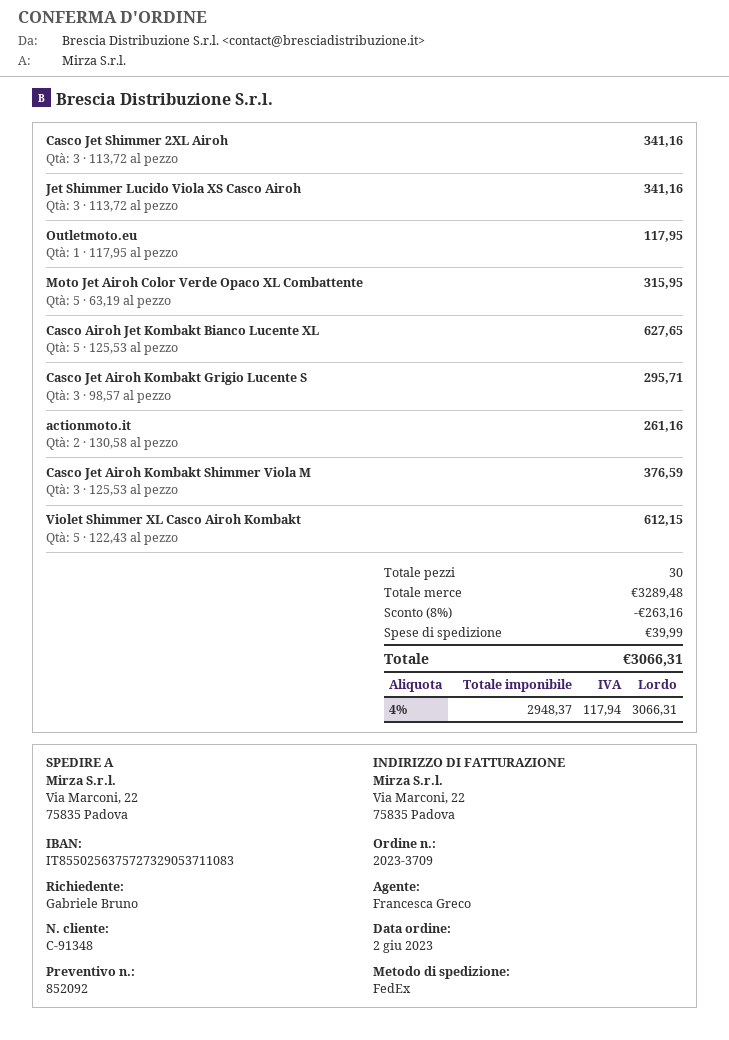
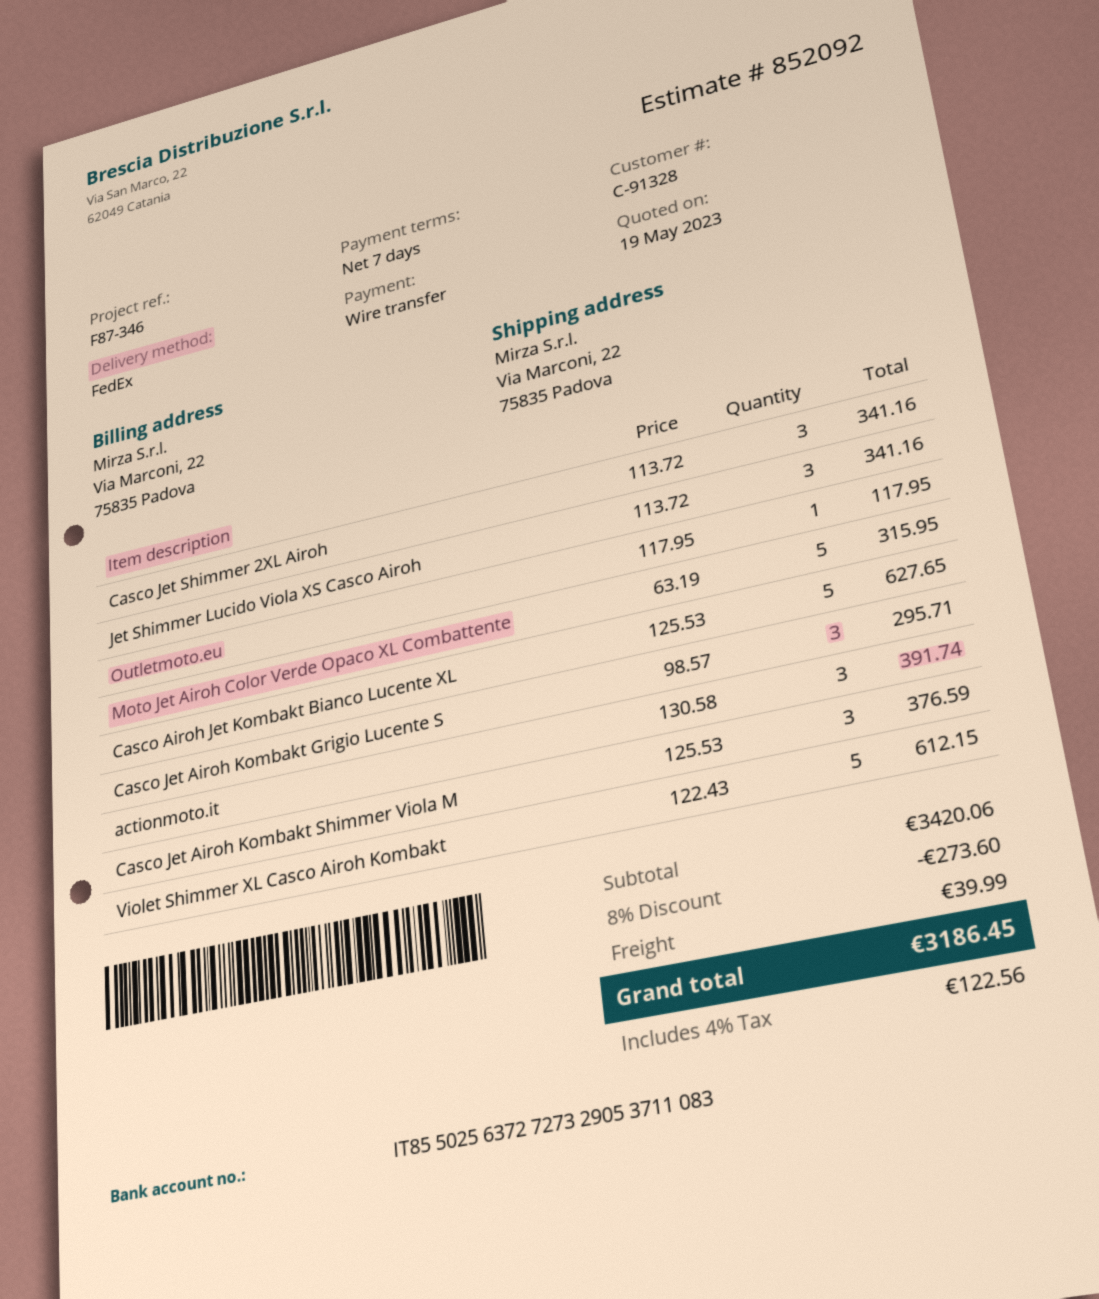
customer number: C-91348 -> C-91328
bank account: IT8550256375727329053711083 -> IT8550256372727329053711083
actionmoto.it: 2 x 130.58 = 261.16 -> 3 x 130.58 = 391.74
subtotal: 3289.48 -> 3420.06
discount: 8% = 263.16 -> 8% = 273.60
tax: 4% = 117.94 -> 4% = 122.56
total: 3066.31 -> 3186.45

